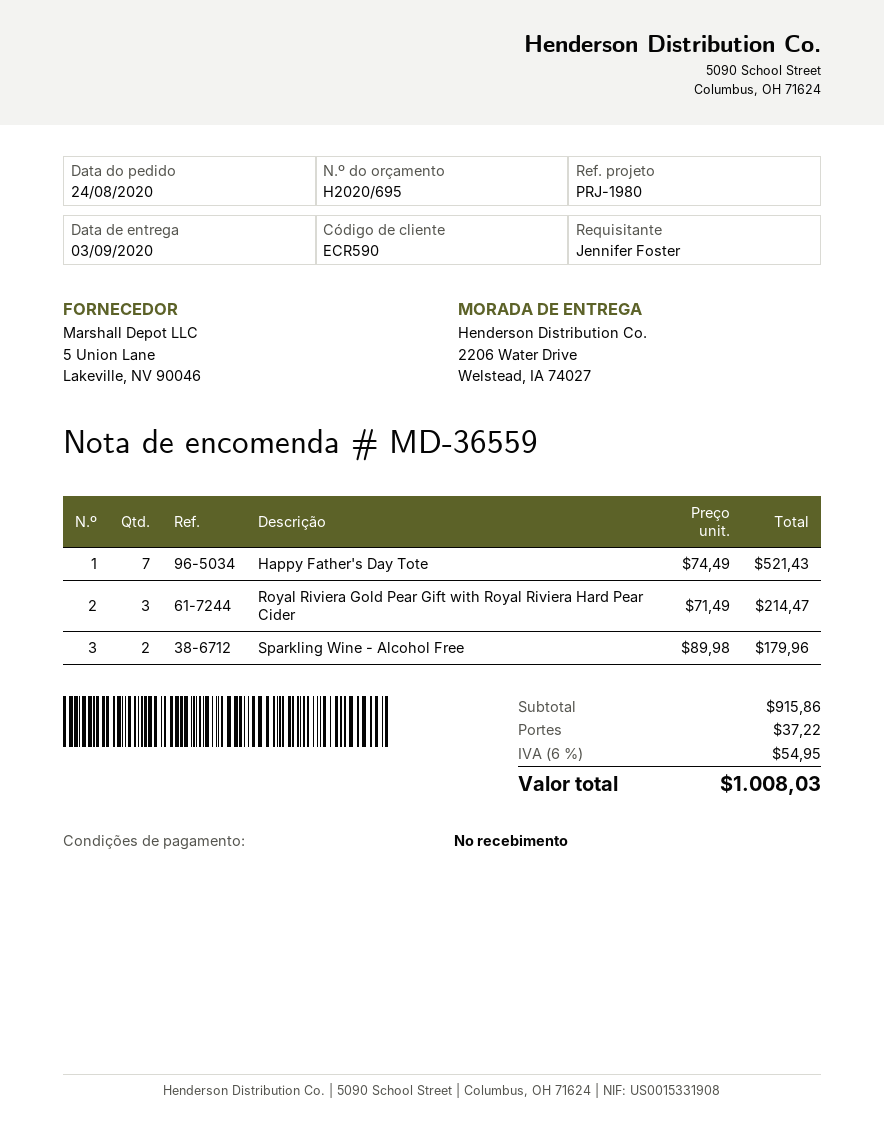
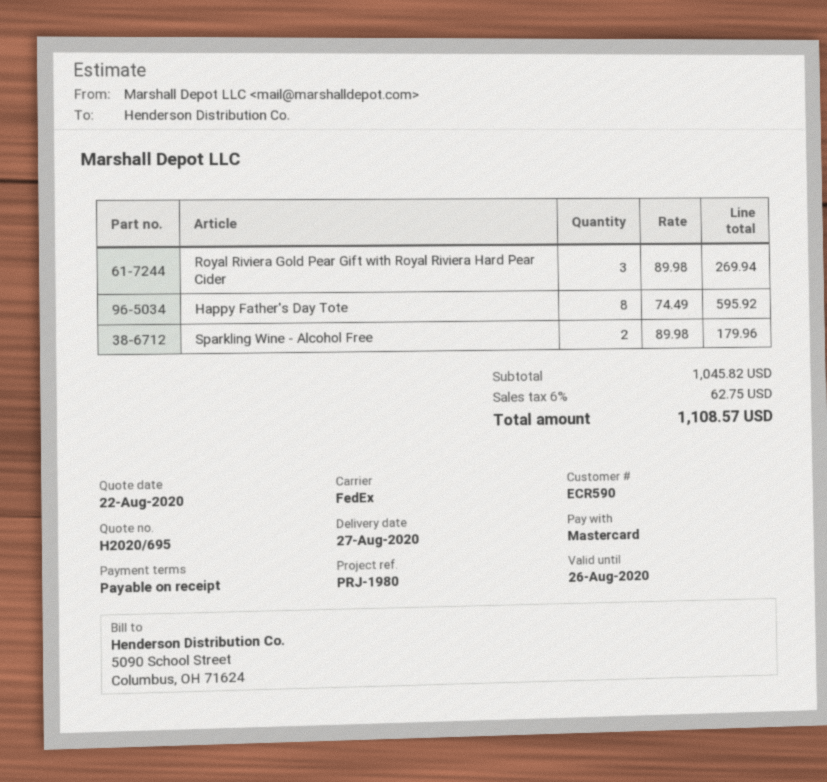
delivery date: 2020-09-03 -> 2020-08-27
Happy Father's Day Tote: 7 x 74.49 = 521.43 -> 8 x 74.49 = 595.92
Royal Riviera Gold Pear Gift with Royal Riviera Hard Pear Cider: 3 x 71.49 = 214.47 -> 3 x 89.98 = 269.94
subtotal: 915.86 -> 1045.82
shipping: 37.22 -> none
tax: 6% = 54.95 -> 6% = 62.75
total: 1008.03 -> 1108.57

